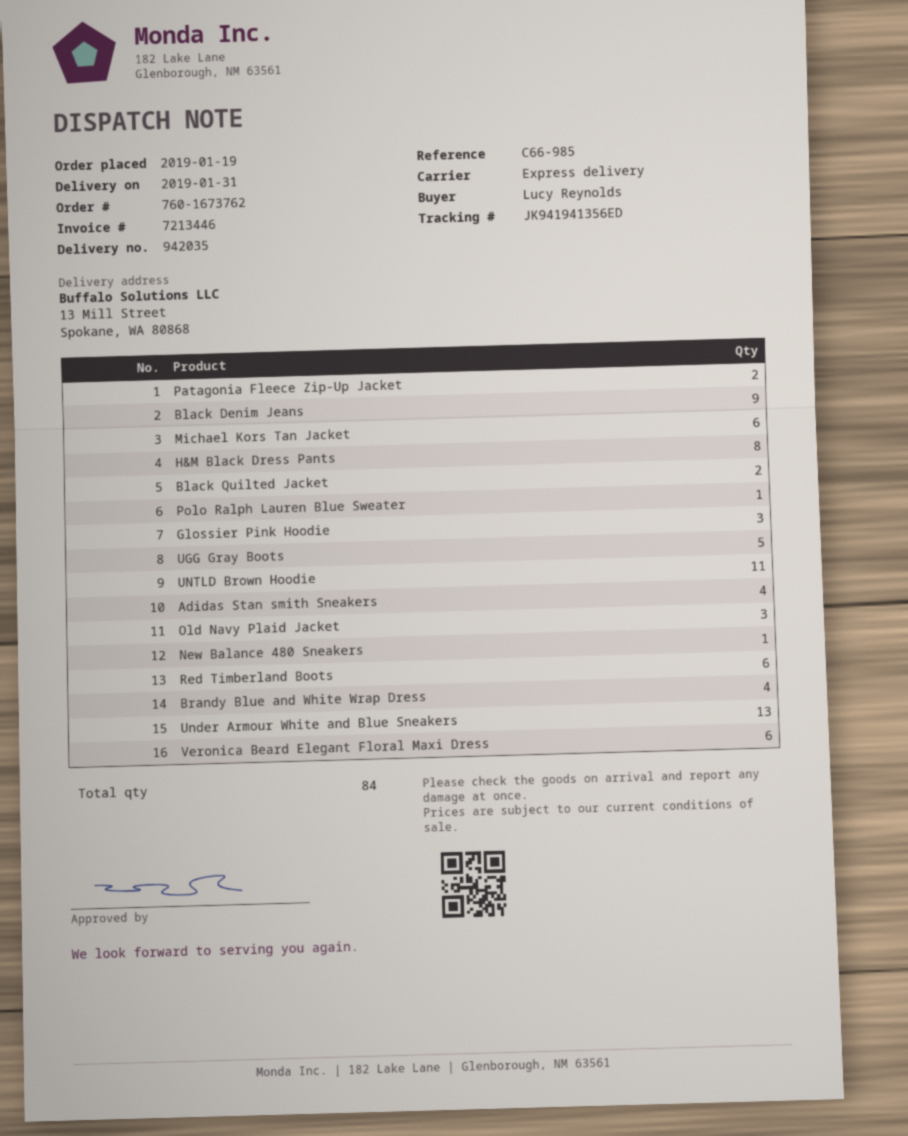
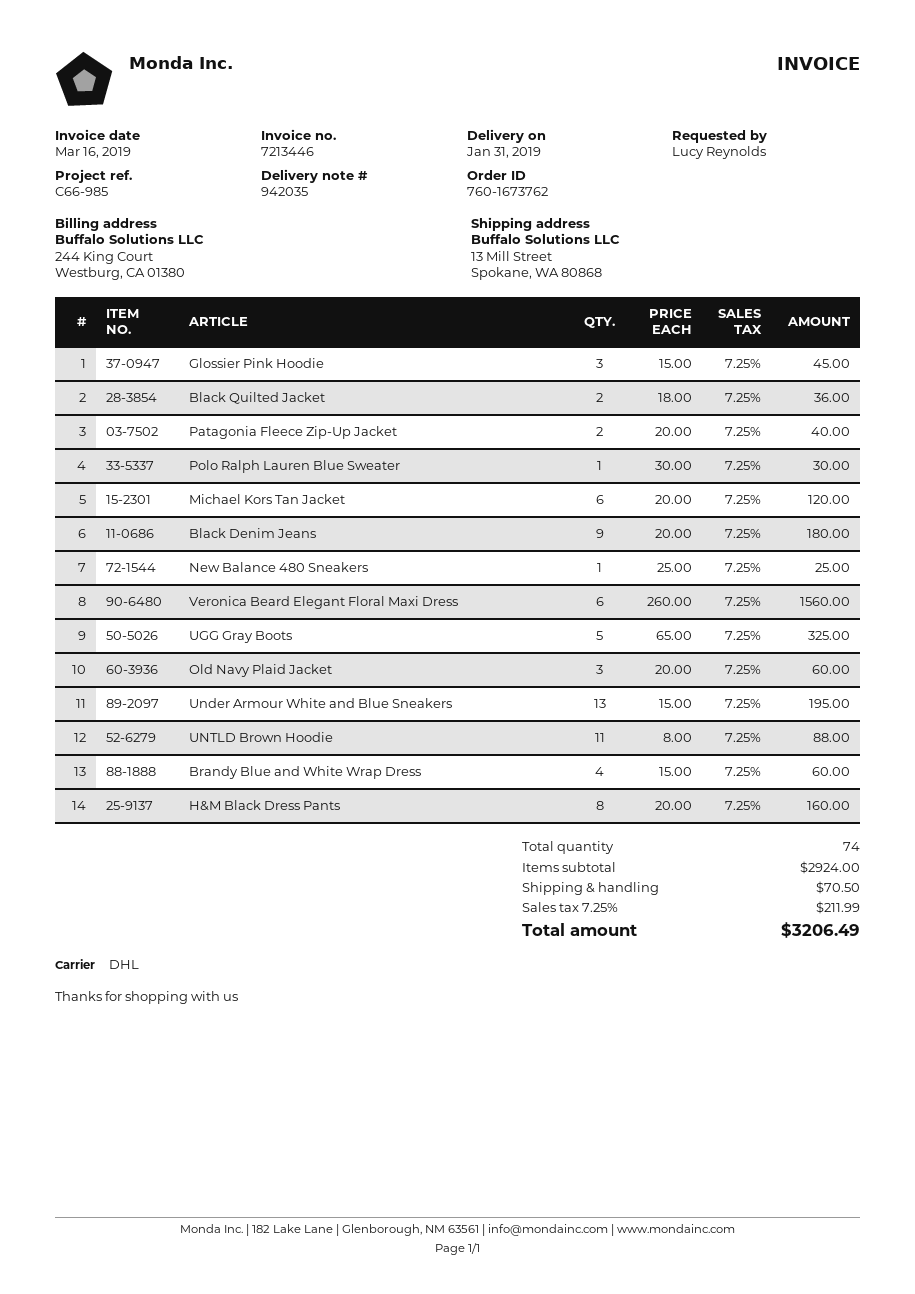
shipping method: express -> DHL
Adidas Stan smith Sneakers: 4 -> none
Red Timberland Boots: 6 -> none
total quantity: 84 -> 74

